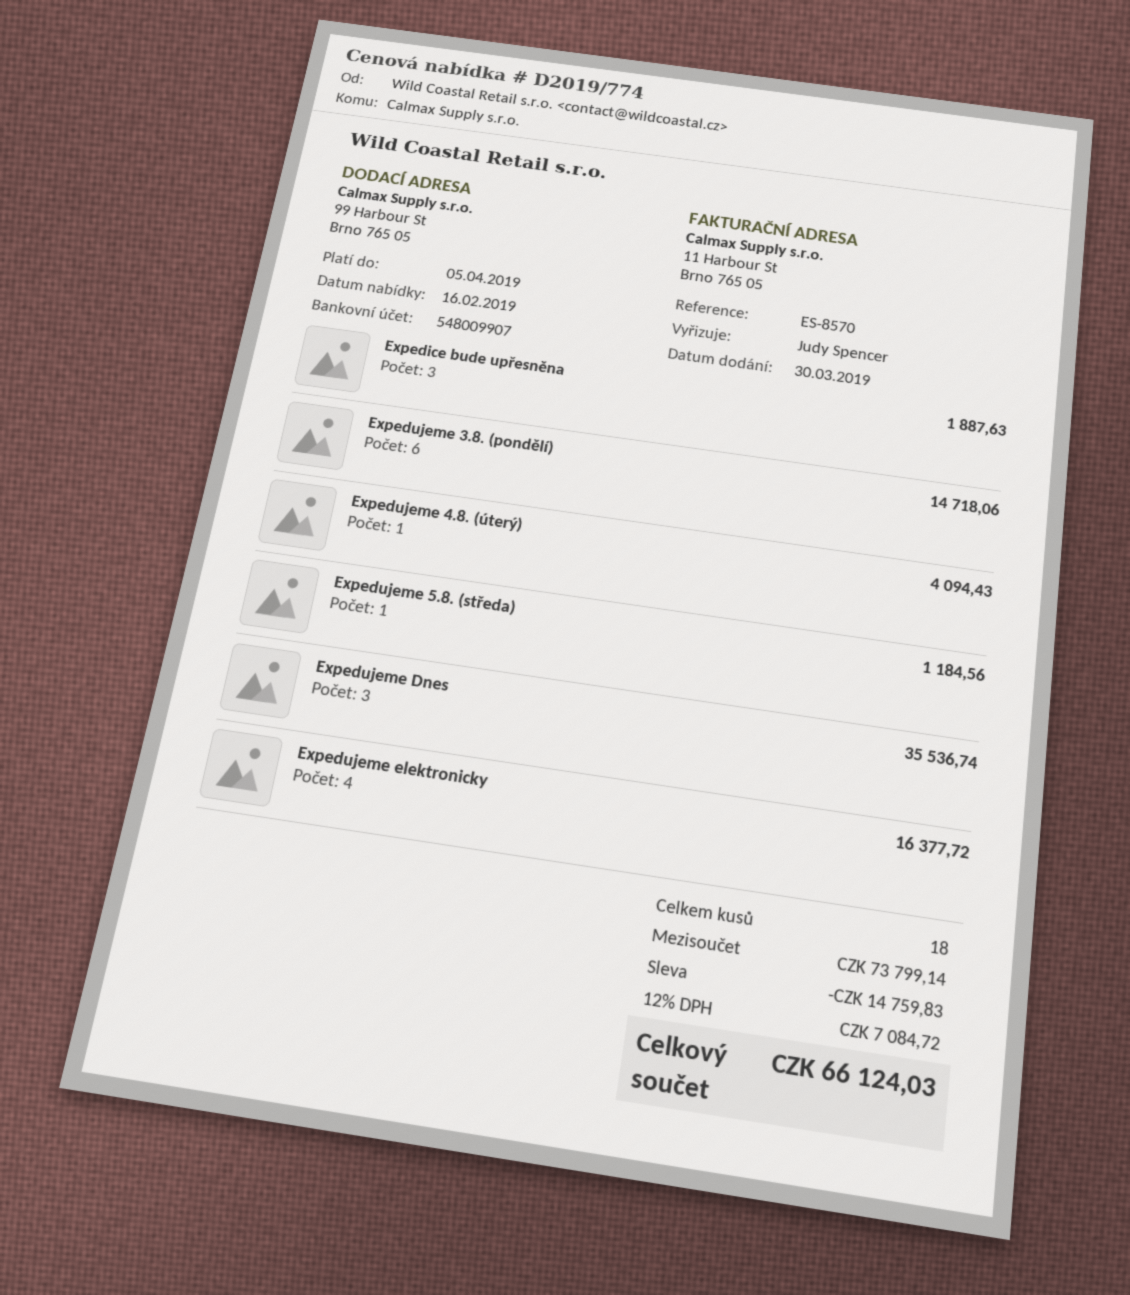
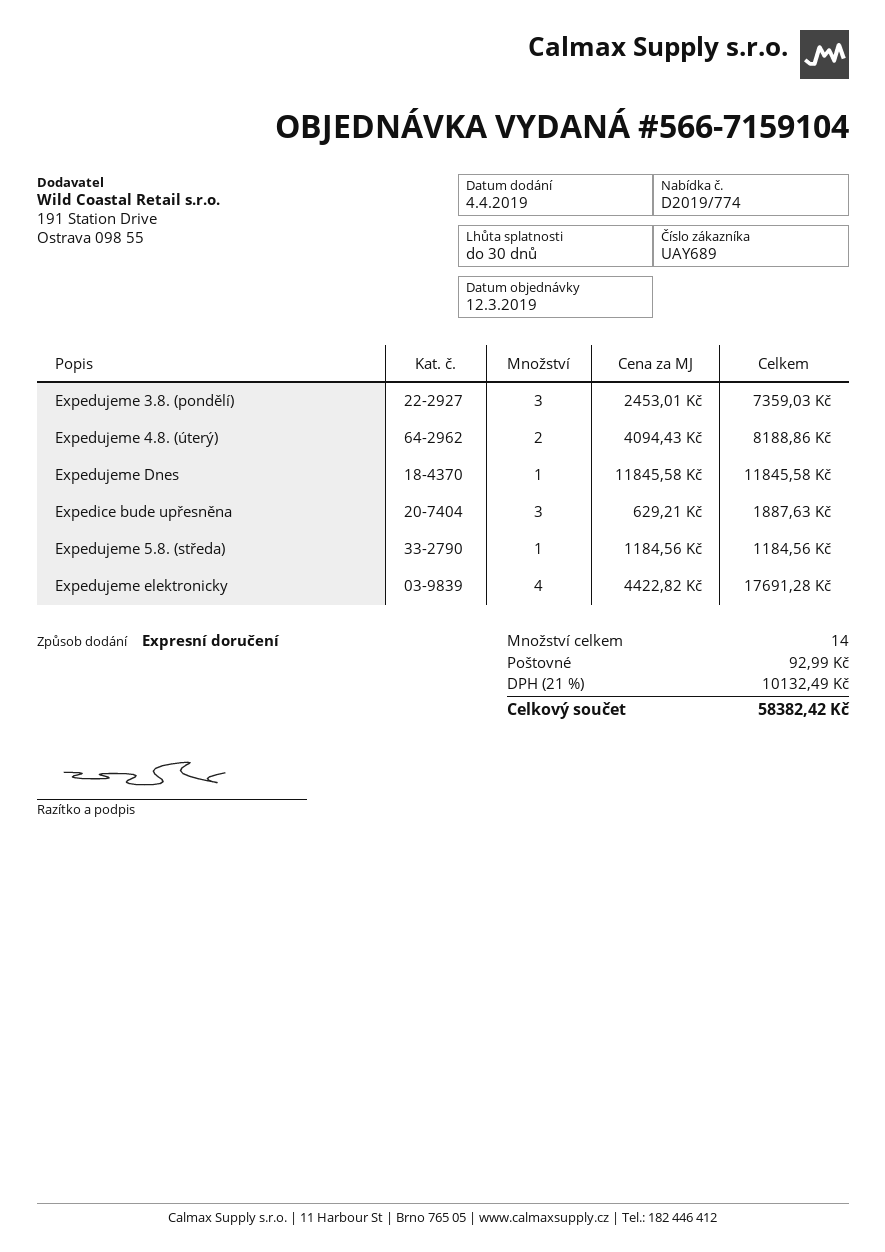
delivery date: 2019-03-30 -> 2019-04-04
Expedujeme 3.8. (pondělí): 6 for 14718.06 -> 3 for 7359.03
Expedujeme 4.8. (úterý): 1 for 4094.43 -> 2 for 8188.86
Expedujeme Dnes: 3 for 35536.74 -> 1 for 11845.58
Expedujeme elektronicky: 4 for 16377.72 -> 4 for 17691.28
total quantity: 18 -> 14
discount: 14759.83 -> none
shipping: none -> 92.99
tax: 12% = 7084.72 -> 21% = 10132.49
total: 66124.03 -> 58382.42

